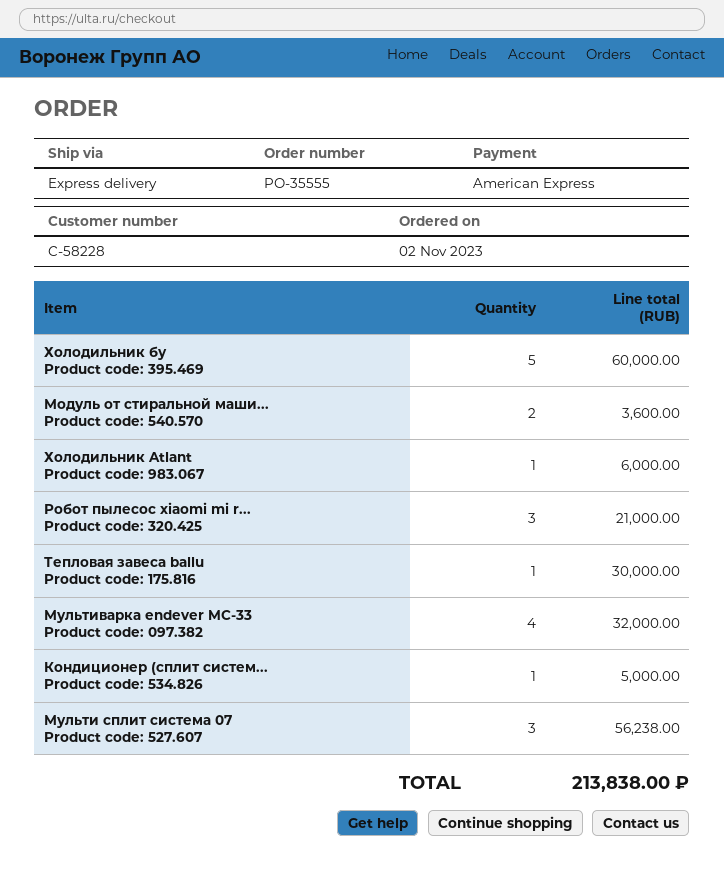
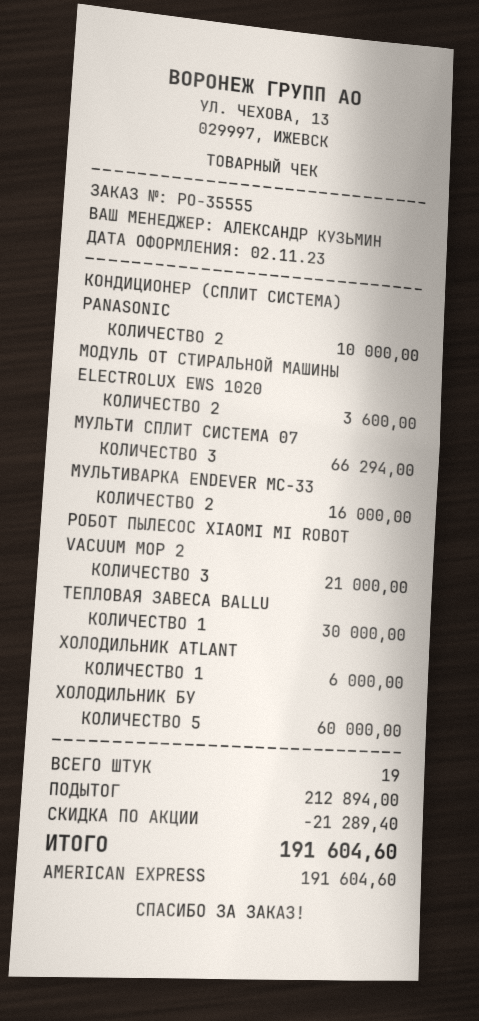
Мультиварка endever MC-33: 4 for 32000.00 -> 2 for 16000.00
Кондиционер (сплит систем...: 1 for 5000.00 -> 2 for 10000.00
Мульти сплит система 07: 3 for 56238.00 -> 3 for 66294.00
discount: none -> 21289.40
total: 213838.00 -> 191604.60

